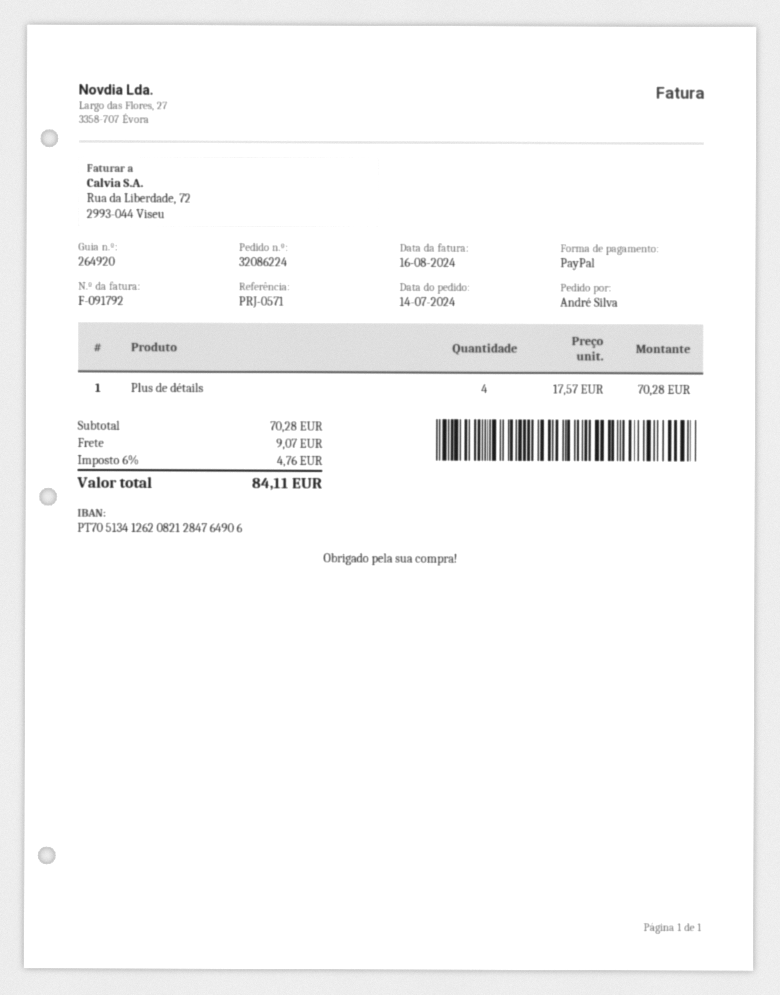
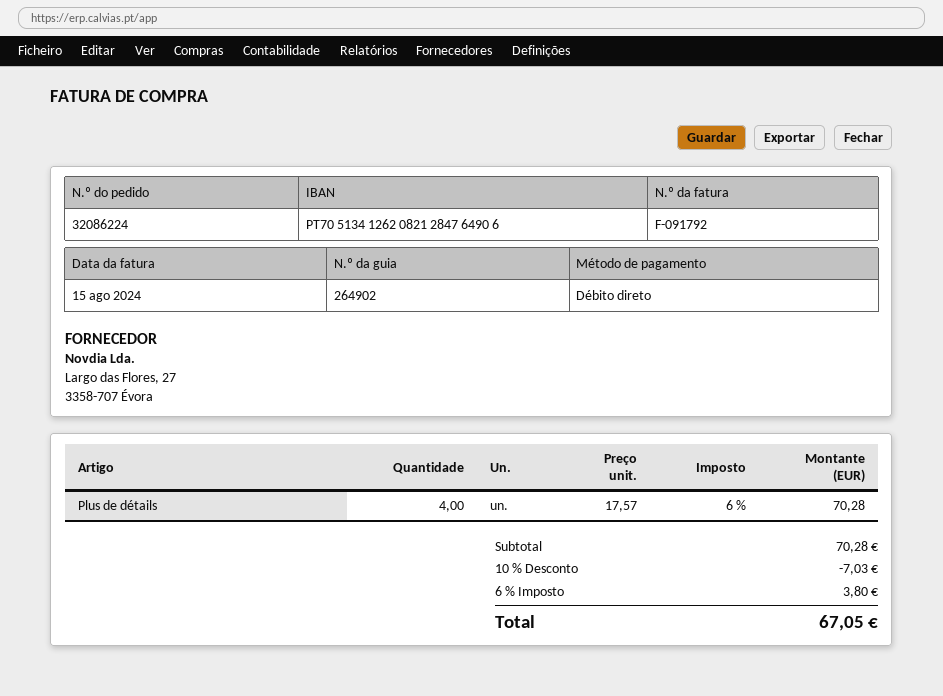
delivery note number: 264920 -> 264902
invoice date: 2024-08-16 -> 2024-08-15
payment method: PayPal -> direct debit
discount: none -> 10% = 7.03
shipping: 9.07 -> none
tax: 6% = 4.76 -> 6% = 3.80
total: 84.11 -> 67.05

